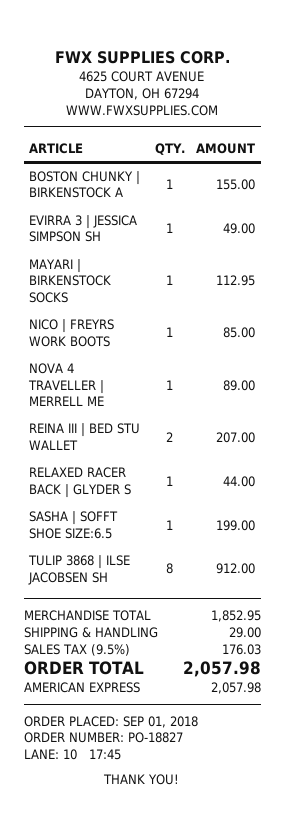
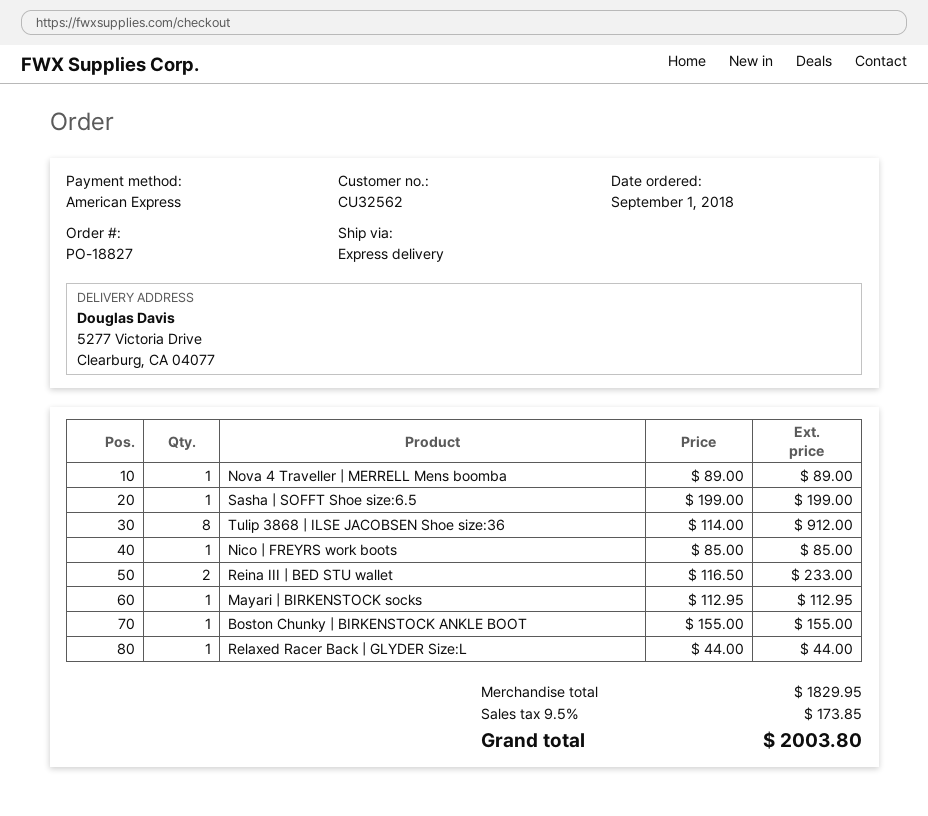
EVIRRA 3 | JESSICA SIMPSON SH: 1 for 49.00 -> none
REINA III | BED STU WALLET: 2 for 207.00 -> 2 for 233.00
subtotal: 1852.95 -> 1829.95
shipping: 29.00 -> none
tax: 9.5% = 176.03 -> 9.5% = 173.85
total: 2057.98 -> 2003.80

